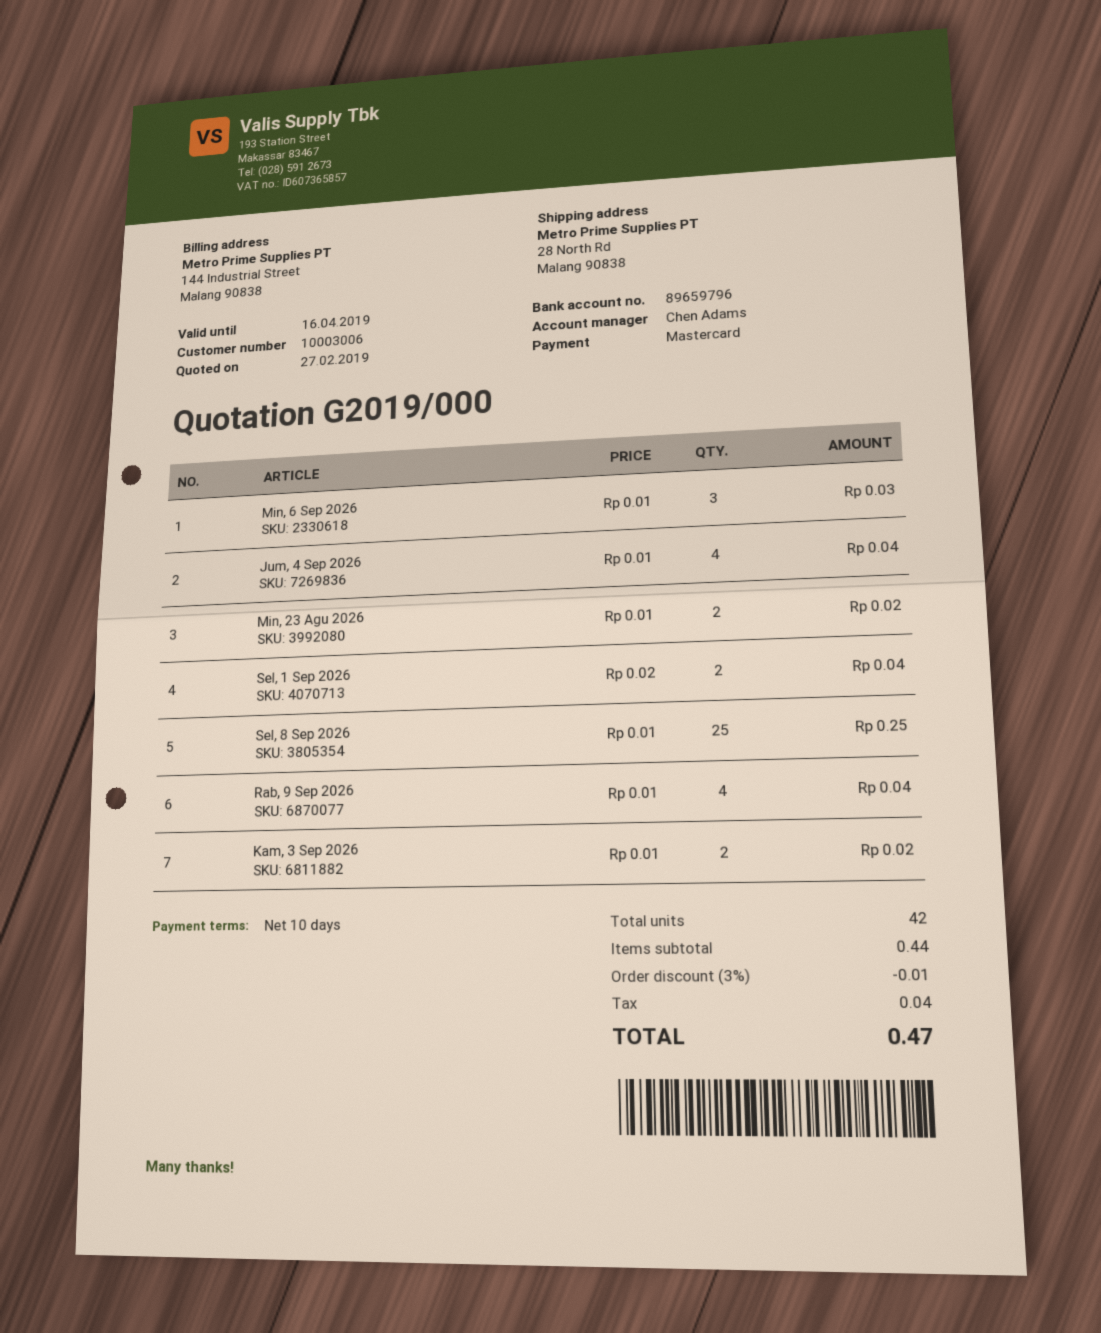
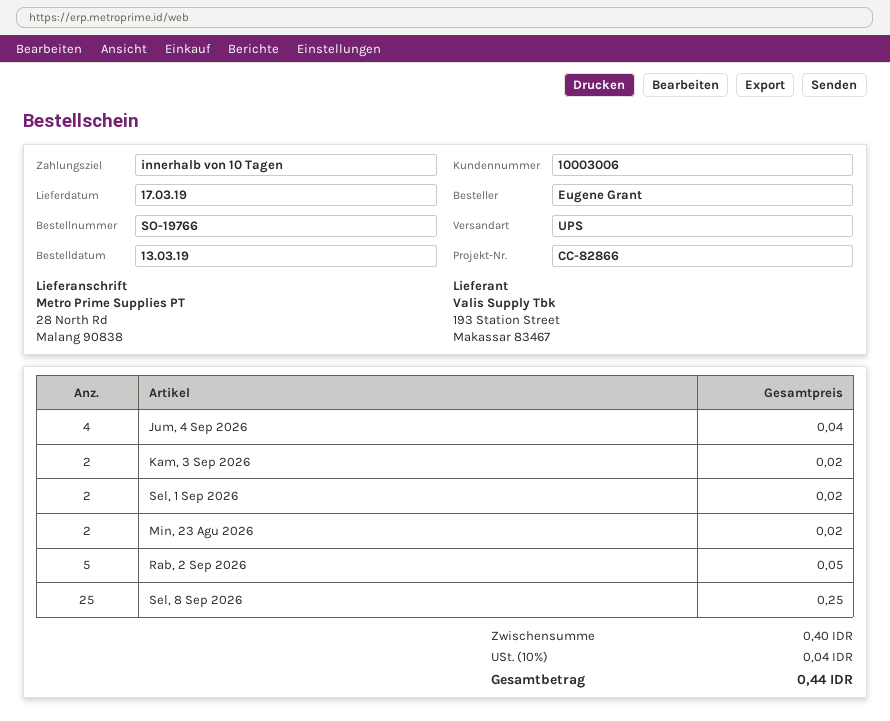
Min, 6 Sep 2026: 3 for 0.03 -> none
Sel, 1 Sep 2026: 2 for 0.04 -> 2 for 0.02
Rab, 9 Sep 2026: 4 for 0.04 -> none
Rab, 2 Sep 2026: none -> 5 for 0.05
subtotal: 0.44 -> 0.40
discount: 3% = 0.01 -> none
total: 0.47 -> 0.44

